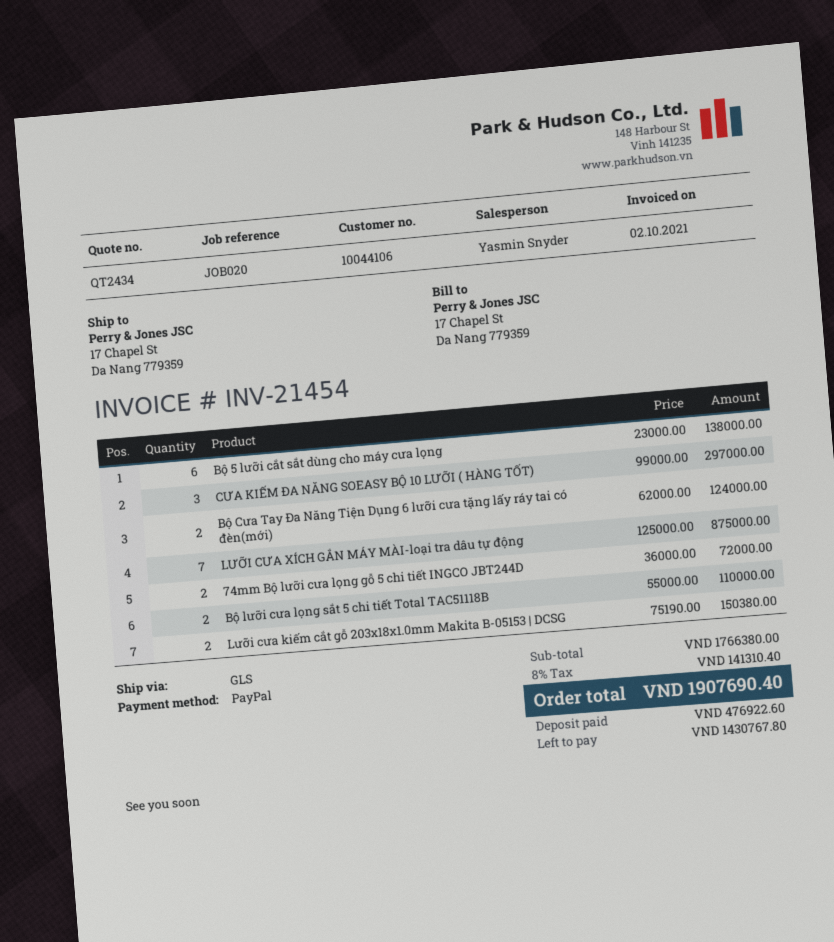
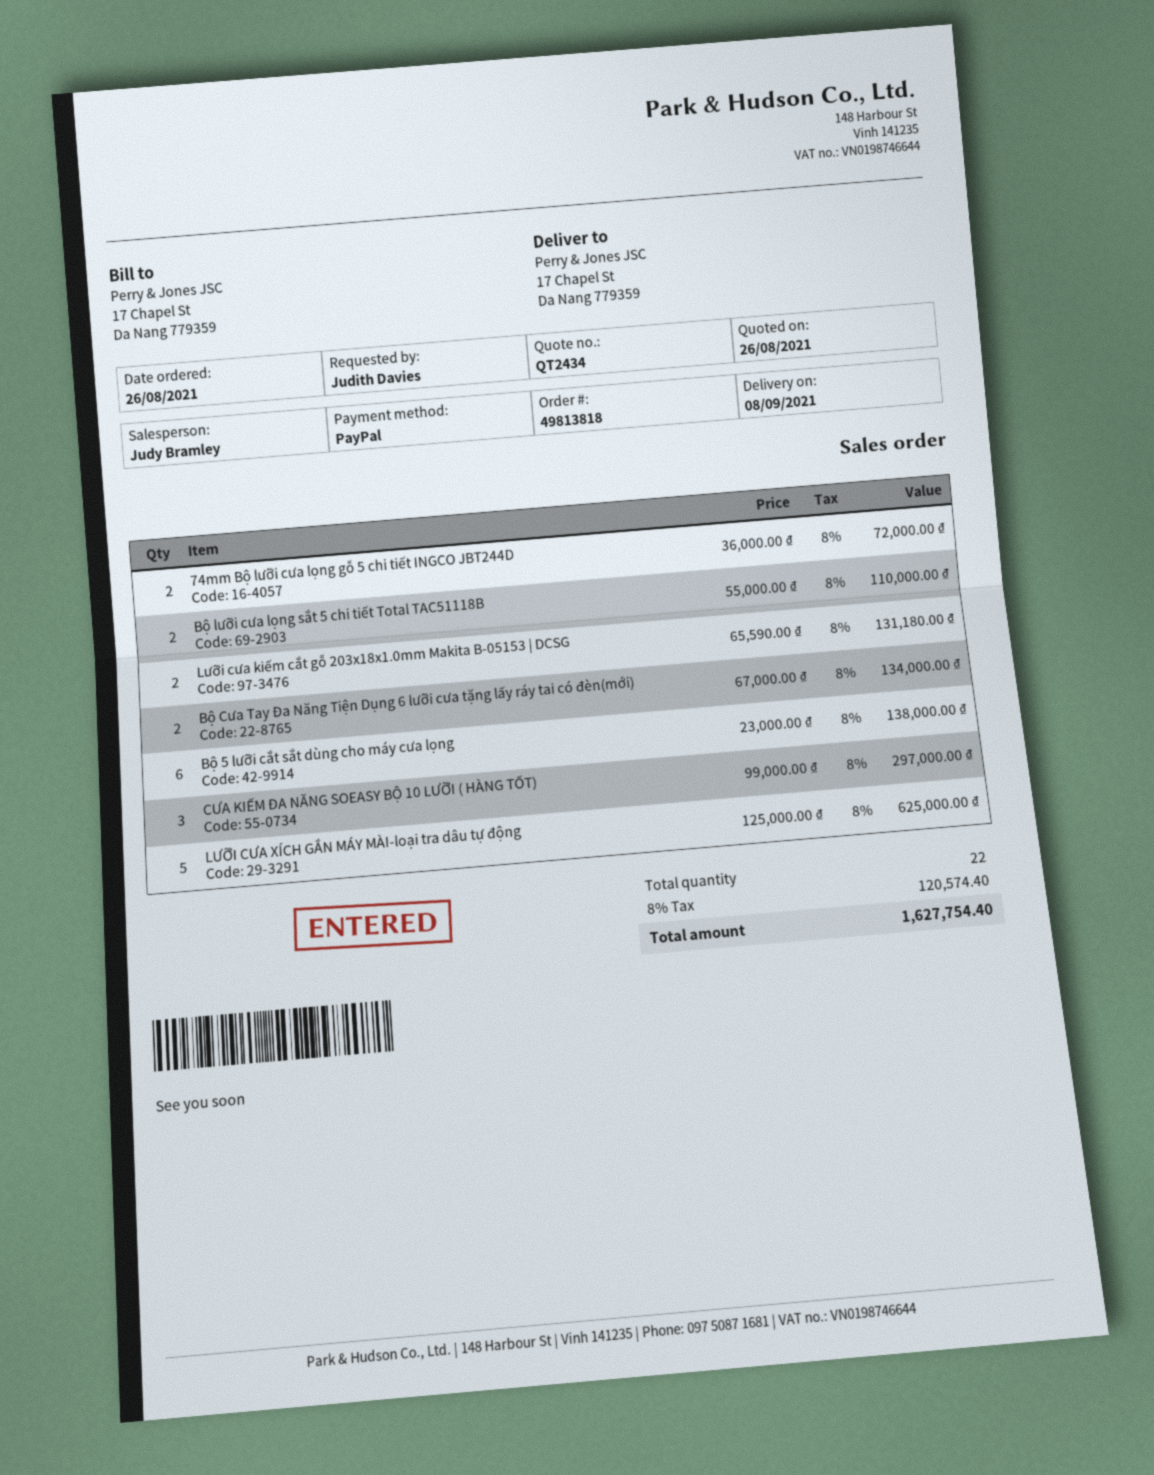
sales rep: Yasmin Snyder -> Judy Bramley
Bộ Cưa Tay Đa Năng Tiện Dụng 6 lưỡi cưa tặng lấy ráy tai có đèn(mới): 2 x 62000.00 = 124000.00 -> 2 x 67000.00 = 134000.00
LƯỠI CƯA XÍCH GẮN MÁY MÀI-loại tra dâu tự động: 7 x 125000.00 = 875000.00 -> 5 x 125000.00 = 625000.00
Lưỡi cưa kiếm cắt gỗ 203x18x1.0mm Makita B-05153 | DCSG: 2 x 75190.00 = 150380.00 -> 2 x 65590.00 = 131180.00
tax: 8% = 141310.40 -> 8% = 120574.40
total: 1907690.40 -> 1627754.40

